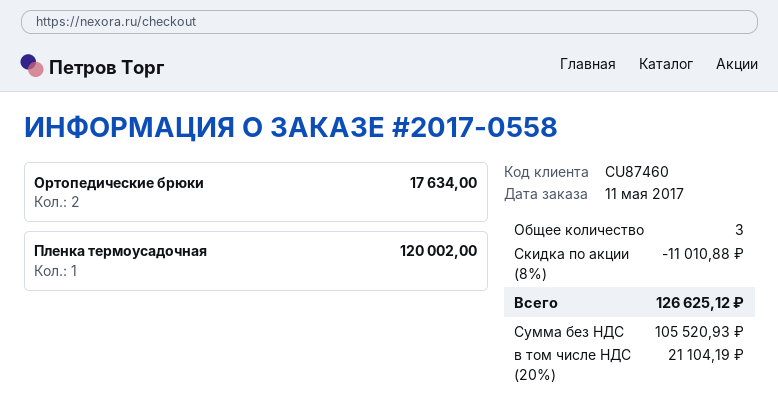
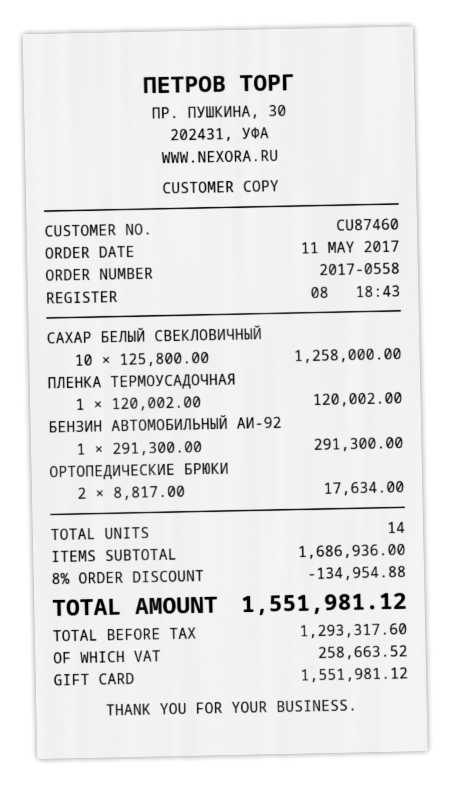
САХАР БЕЛЫЙ СВЕКЛОВИЧНЫЙ: none -> 10 for 1258000.00
БЕНЗИН АВТОМОБИЛЬНЫЙ АИ-92: none -> 1 for 291300.00
total quantity: 3 -> 14
discount: 8% = 11010.88 -> 8% = 134954.88
net: 105520.93 -> 1293317.60
tax: 21104.19 -> 258663.52
total: 126625.12 -> 1551981.12

